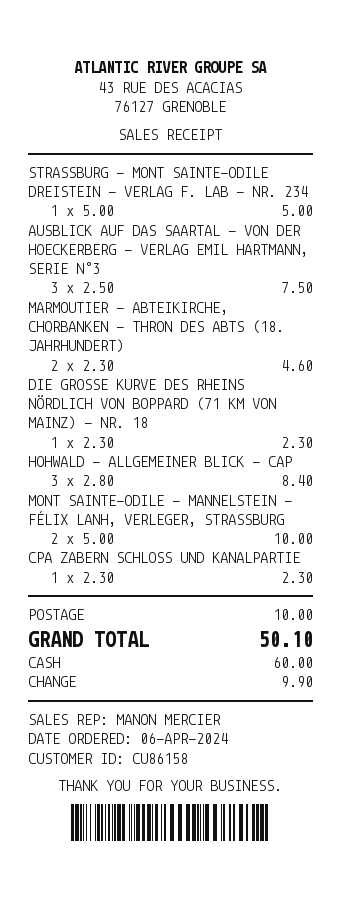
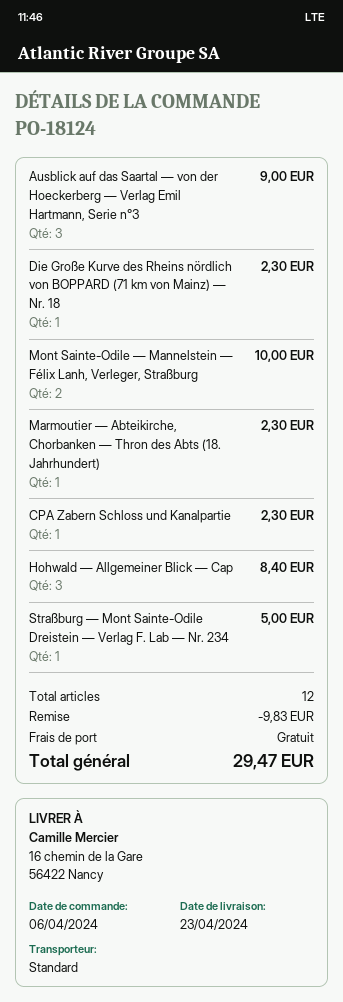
AUSBLICK AUF DAS SAARTAL — VON DER HOECKERBERG — VERLAG EMIL HARTMANN, SERIE N°3: 3 for 7.50 -> 3 for 9.00
MARMOUTIER — ABTEIKIRCHE, CHORBANKEN — THRON DES ABTS (18. JAHRHUNDERT): 2 for 4.60 -> 1 for 2.30
discount: none -> 9.83
shipping: 10.00 -> 0.00
total: 50.10 -> 29.47

